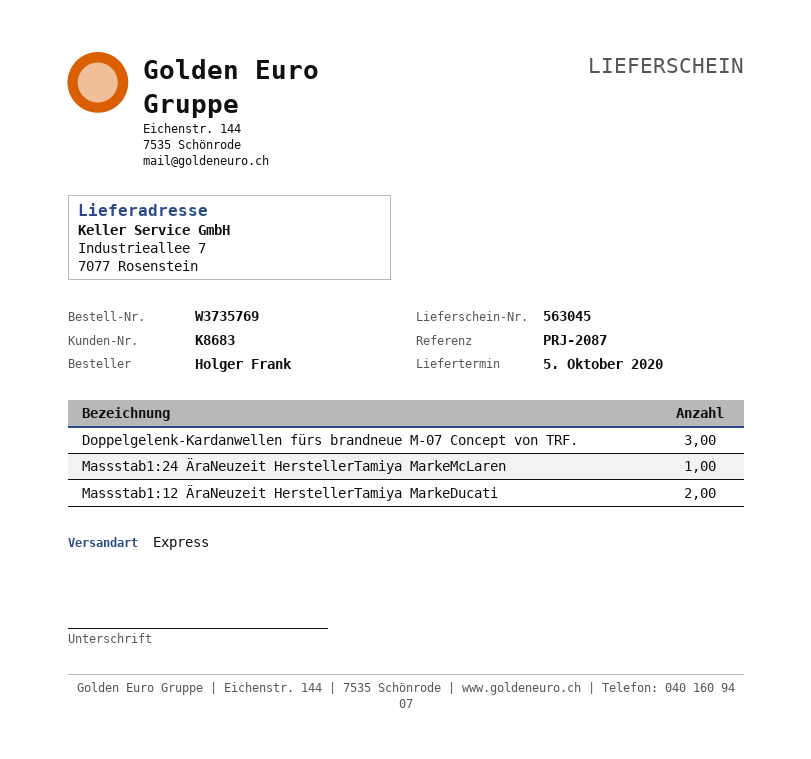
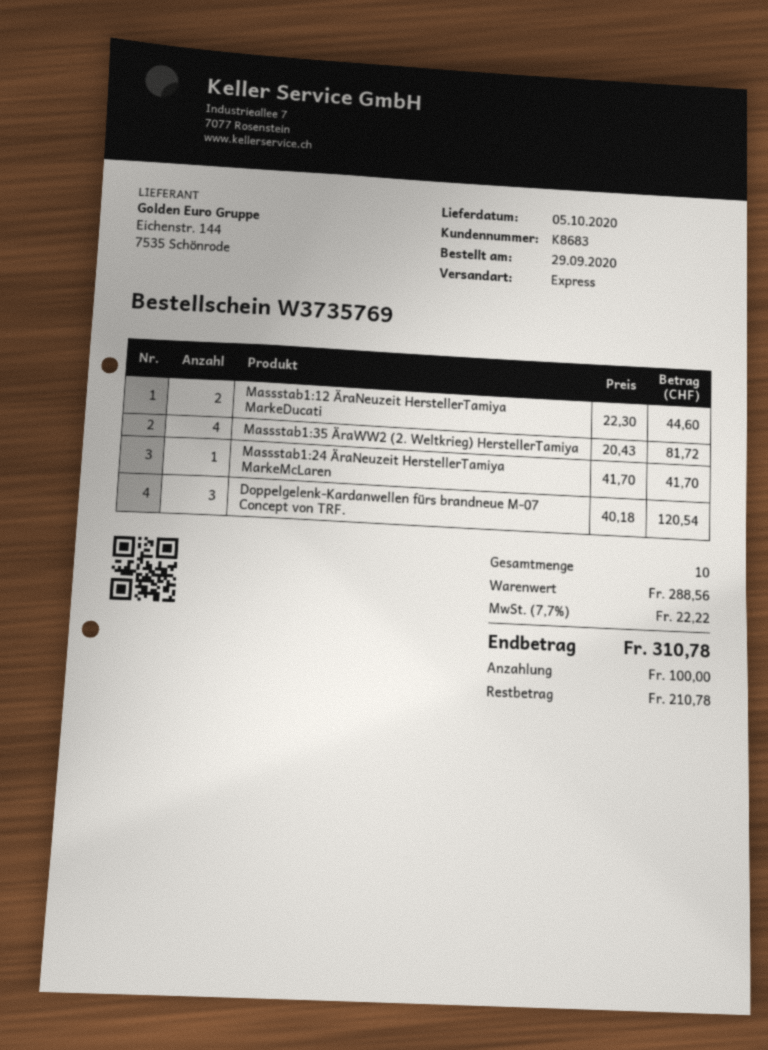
Massstab1:35 ÄraWW2 (2. Weltkrieg) HerstellerTamiya: none -> 4

